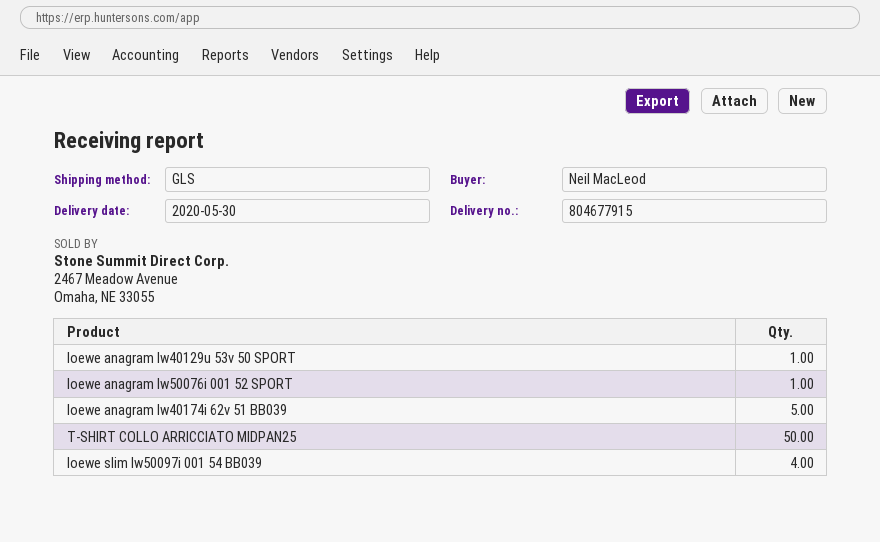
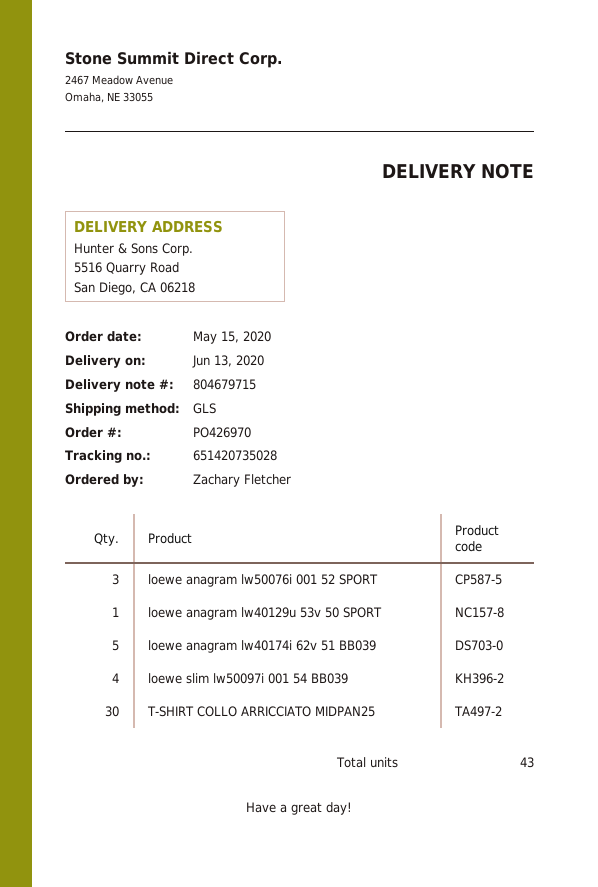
delivery note number: 804677915 -> 804679715
delivery date: 2020-05-30 -> 2020-06-13
ordered by: Neil MacLeod -> Zachary Fletcher
loewe anagram lw50076i 001 52 SPORT: 1 -> 3
T-SHIRT COLLO ARRICCIATO MIDPAN25: 50 -> 30

